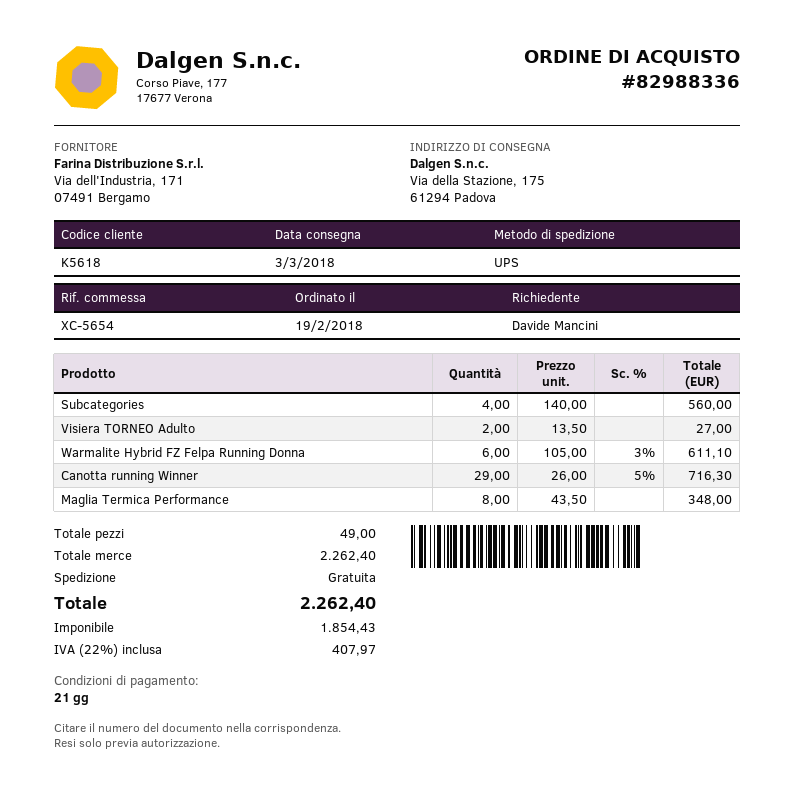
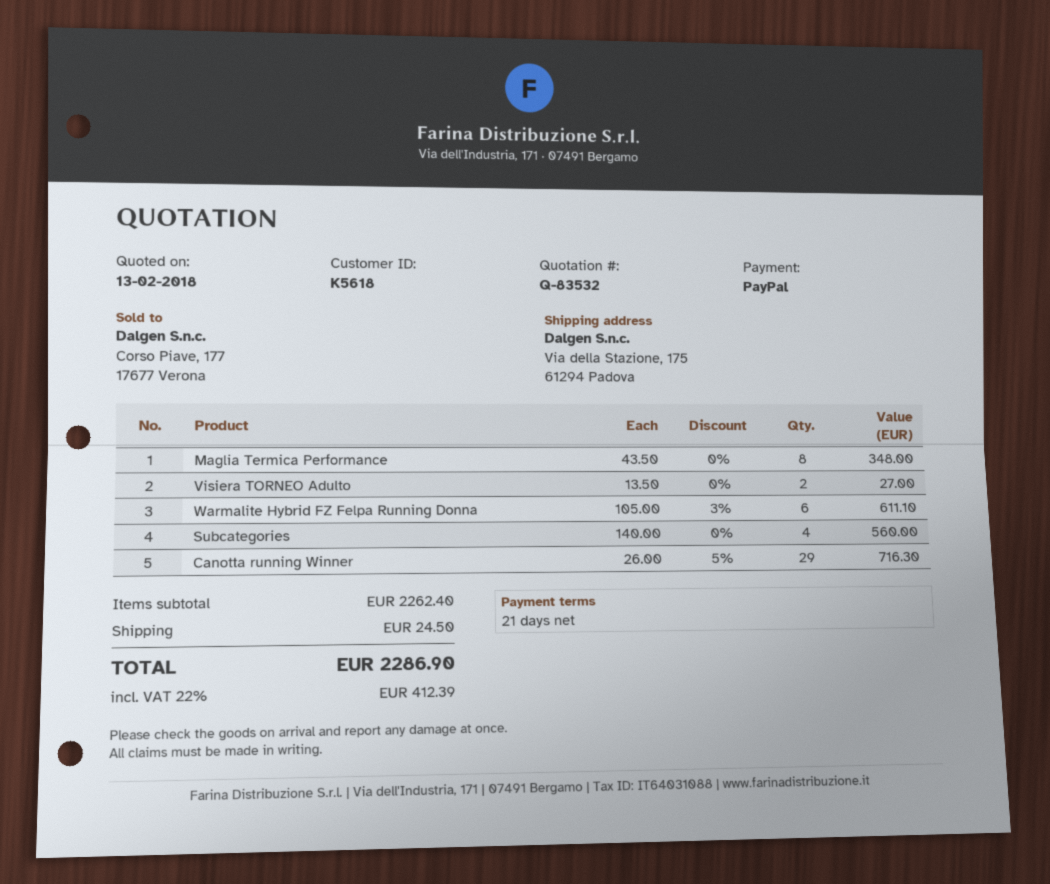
shipping: 0.00 -> 24.50
tax: 22% = 407.97 -> 22% = 412.39
total: 2262.40 -> 2286.90

